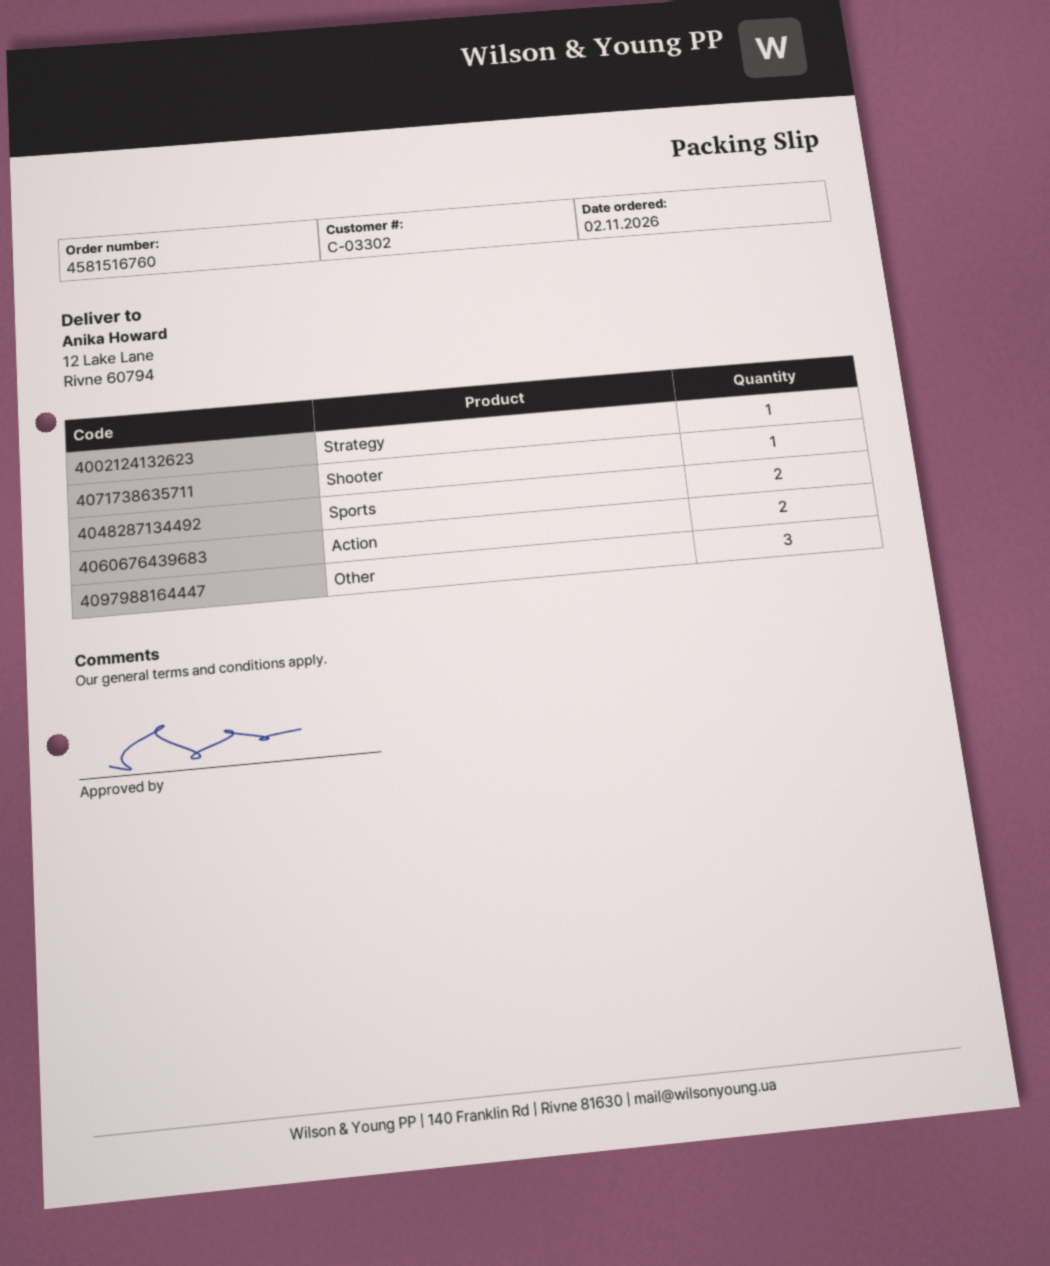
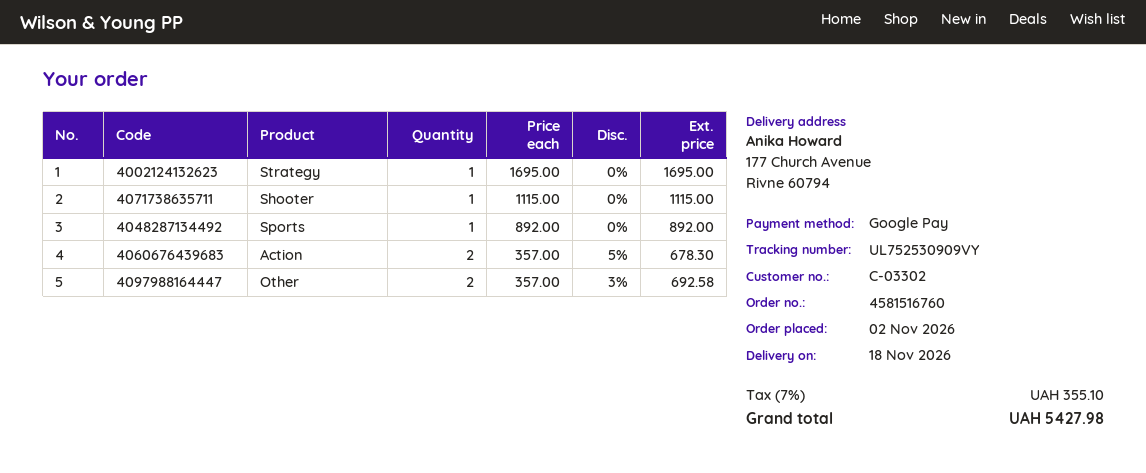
ship to: 12 Lake Lane, Rivne 60794 -> 177 Church Avenue, Rivne 60794
Sports: 2 -> 1
Other: 3 -> 2

